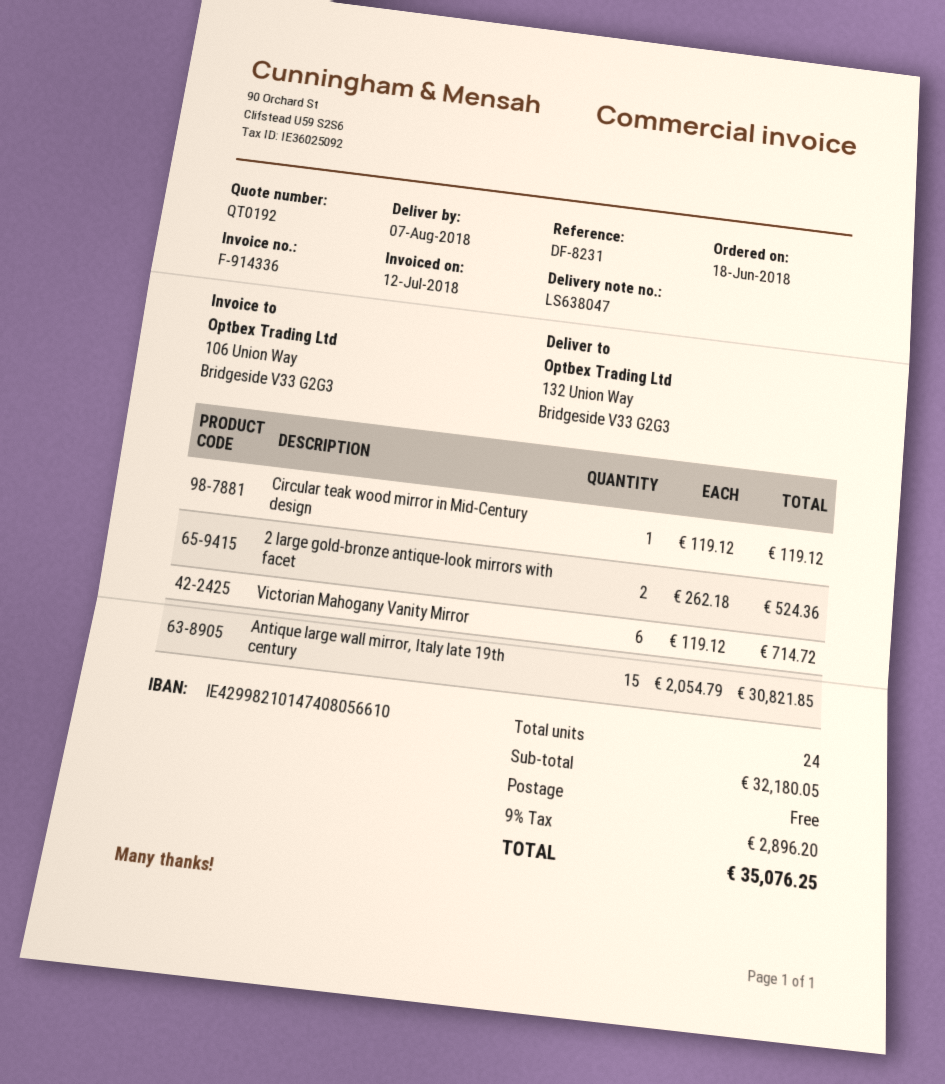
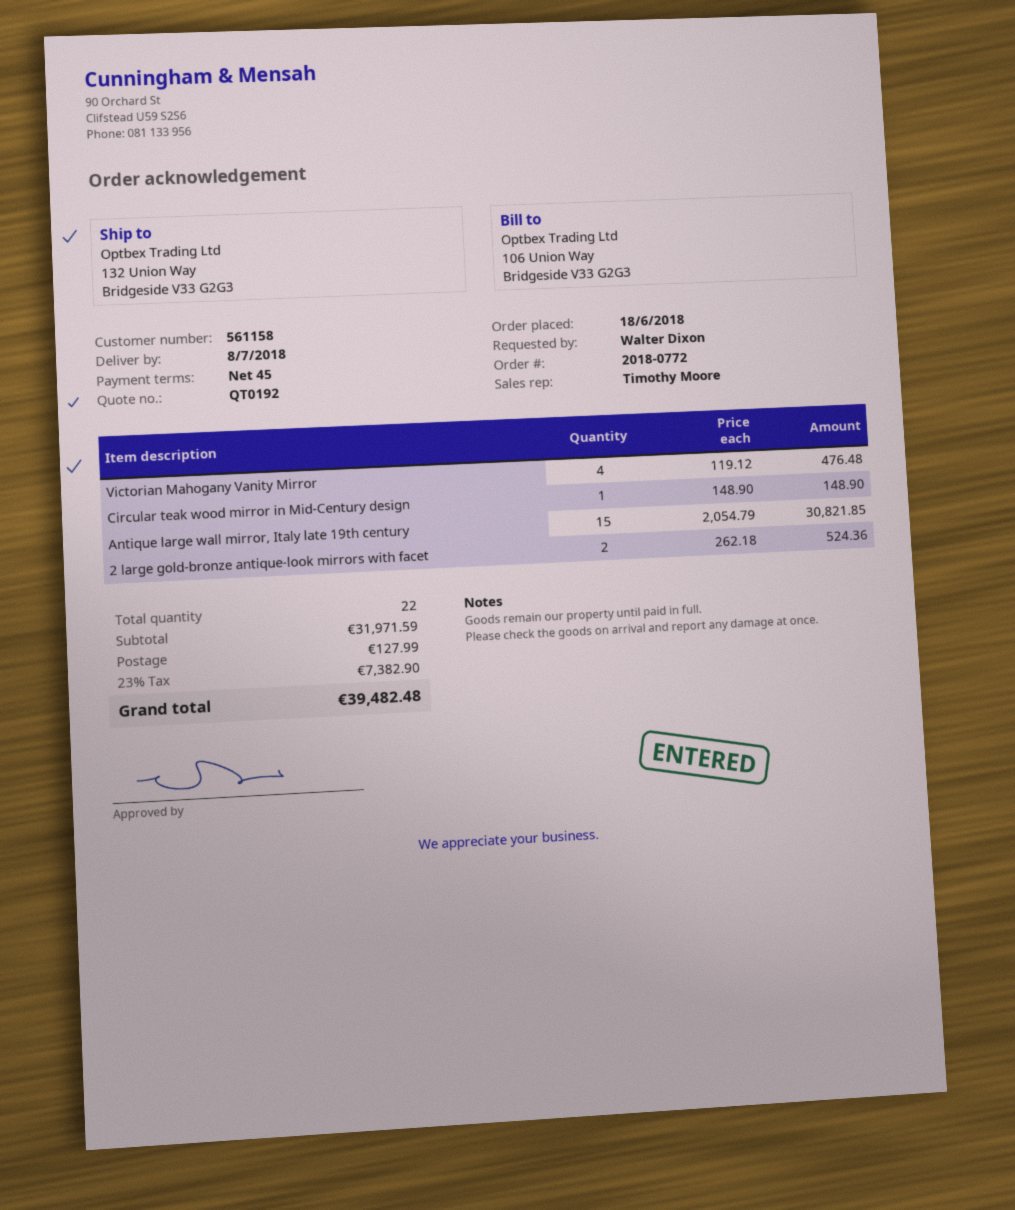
delivery date: 2018-08-07 -> 2018-07-08
Circular teak wood mirror in Mid-Century design: 1 x 119.12 = 119.12 -> 1 x 148.90 = 148.90
Victorian Mahogany Vanity Mirror: 6 x 119.12 = 714.72 -> 4 x 119.12 = 476.48
total quantity: 24 -> 22
subtotal: 32180.05 -> 31971.59
shipping: 0.00 -> 127.99
tax: 9% = 2896.20 -> 23% = 7382.90
total: 35076.25 -> 39482.48

